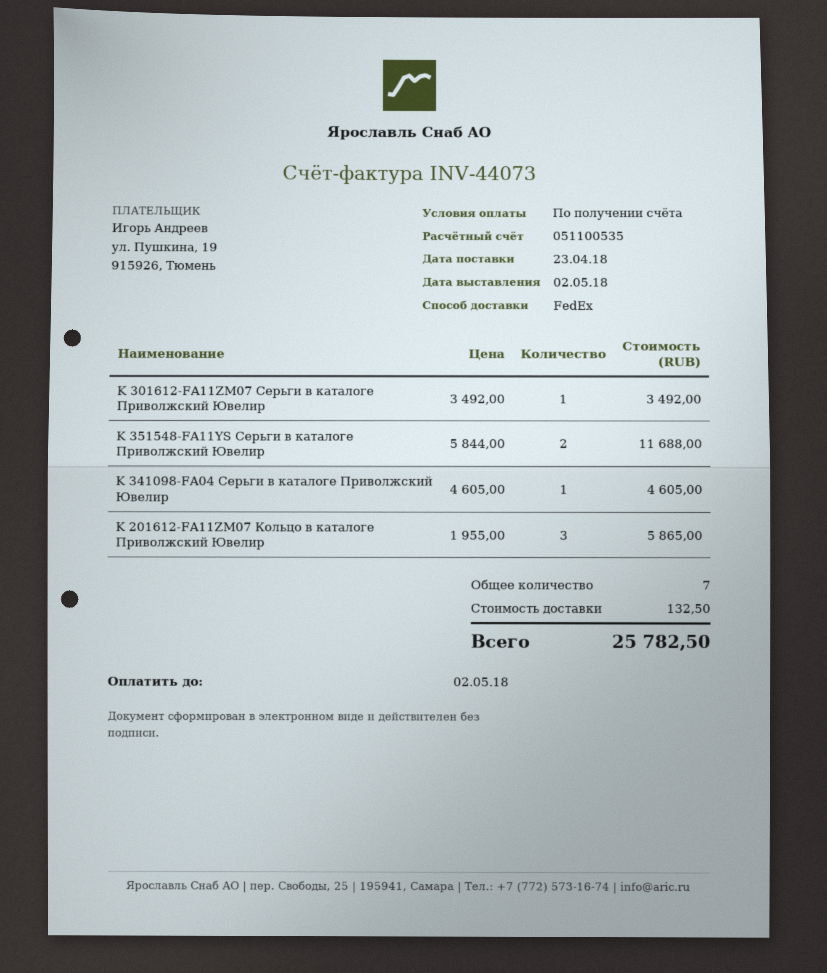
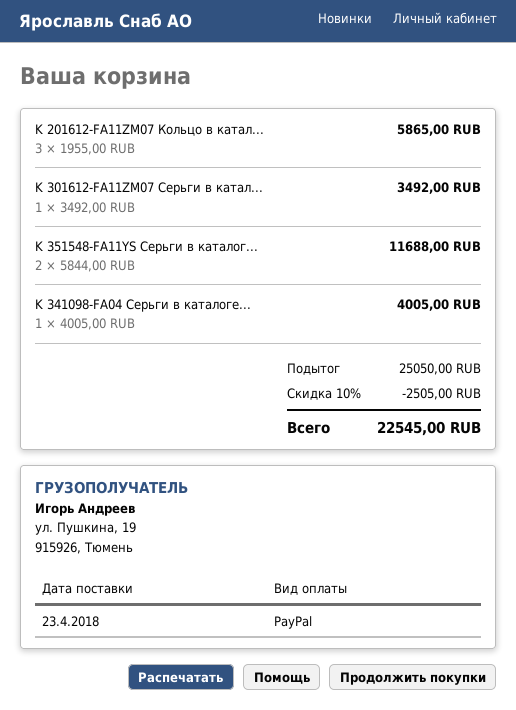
K 341098-FA04 Серьги в каталоге Приволжский Ювелир: 1 x 4605.00 = 4605.00 -> 1 x 4005.00 = 4005.00
discount: none -> 10% = 2505.00
shipping: 132.50 -> none
total: 25782.50 -> 22545.00

